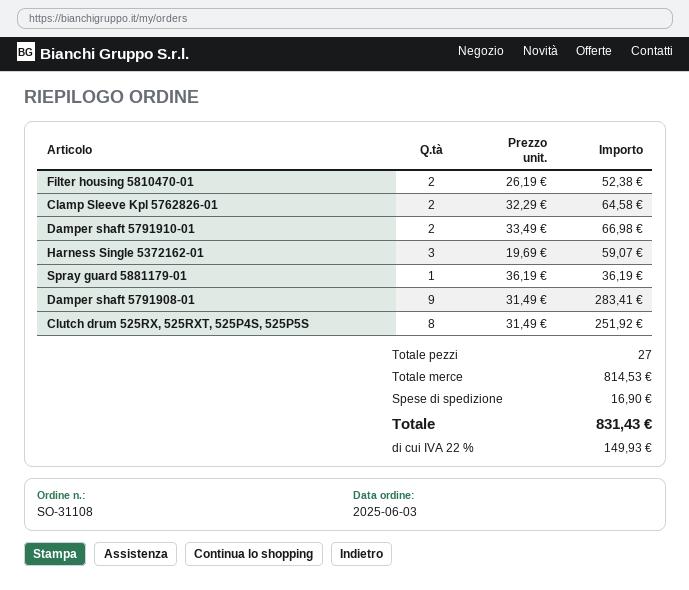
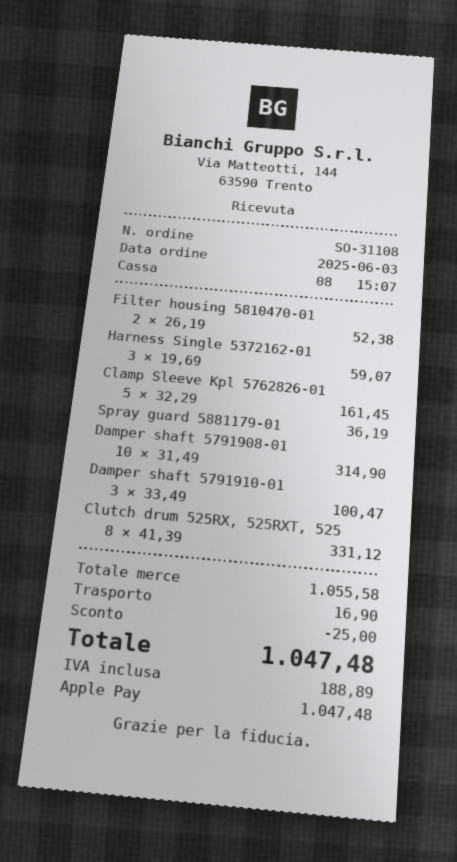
Clamp Sleeve Kpl 5762826-01: 2 x 32.29 = 64.58 -> 5 x 32.29 = 161.45
Damper shaft 5791910-01: 2 x 33.49 = 66.98 -> 3 x 33.49 = 100.47
Damper shaft 5791908-01: 9 x 31.49 = 283.41 -> 10 x 31.49 = 314.90
Clutch drum 525RX, 525RXT, 525P4S, 525P5S: 8 x 31.49 = 251.92 -> 8 x 41.39 = 331.12
subtotal: 814.53 -> 1055.58
discount: none -> 25.00
tax: 149.93 -> 188.89
total: 831.43 -> 1047.48

